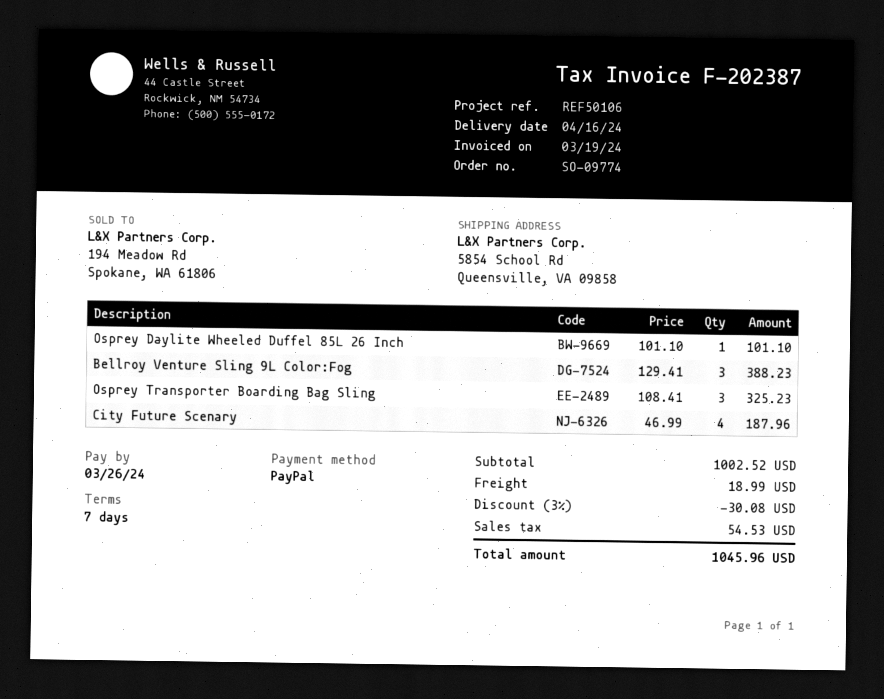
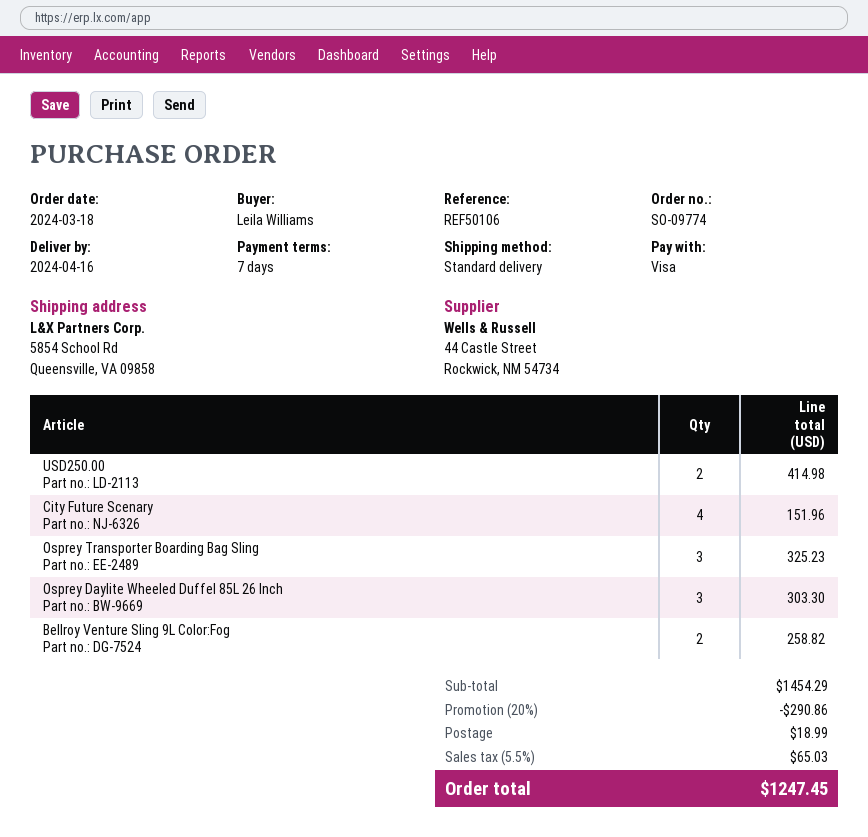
payment method: PayPal -> Visa
Osprey Daylite Wheeled Duffel 85L 26 Inch: 1 for 101.10 -> 3 for 303.30
Bellroy Venture Sling 9L Color:Fog: 3 for 388.23 -> 2 for 258.82
City Future Scenary: 4 for 187.96 -> 4 for 151.96
USD250.00: none -> 2 for 414.98
subtotal: 1002.52 -> 1454.29
discount: 3% = 30.08 -> 20% = 290.86
tax: 54.53 -> 65.03
total: 1045.96 -> 1247.45

